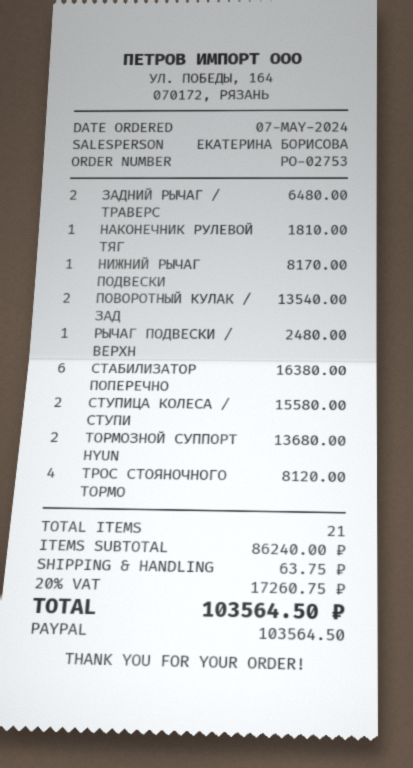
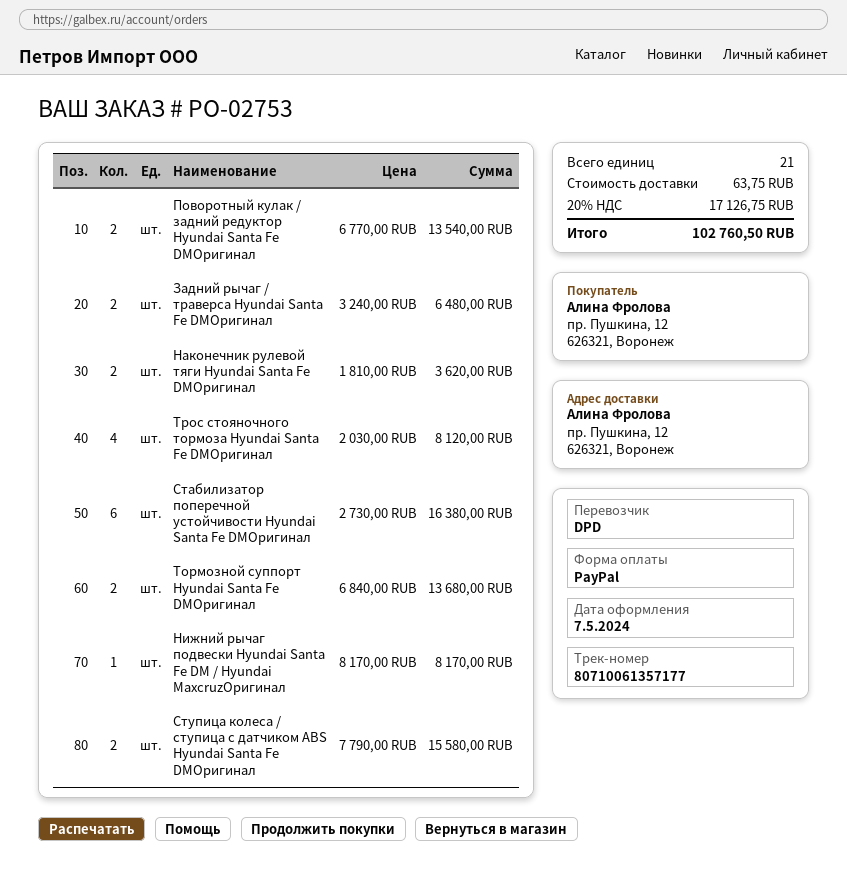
НАКОНЕЧНИК РУЛЕВОЙ ТЯГ: 1 for 1810.00 -> 2 for 3620.00
РЫЧАГ ПОДВЕСКИ / ВЕРХН: 1 for 2480.00 -> none
tax: 20% = 17260.75 -> 20% = 17126.75
total: 103564.50 -> 102760.50

